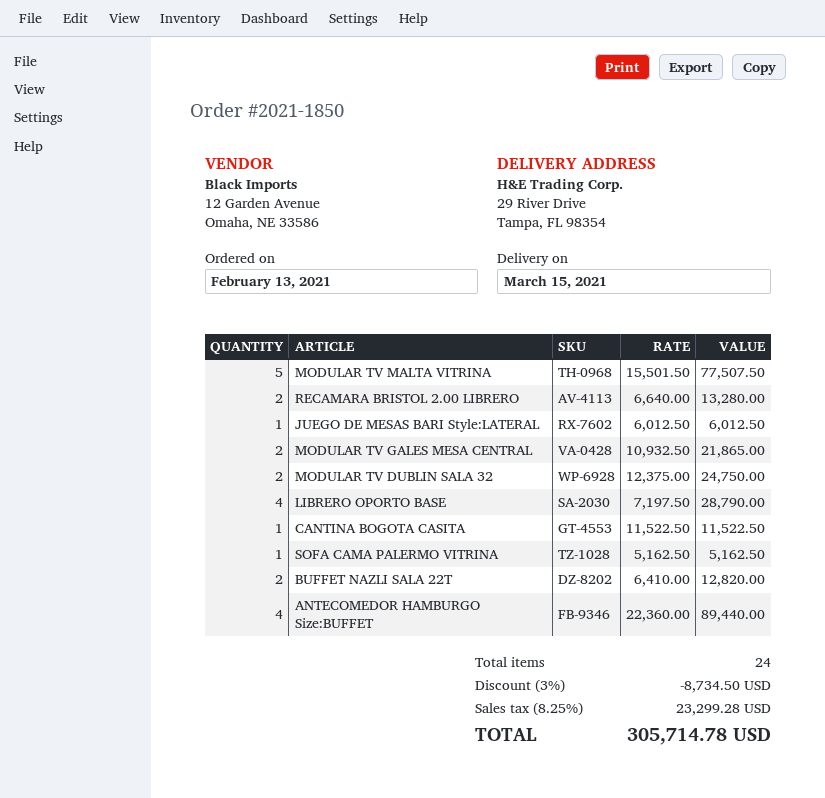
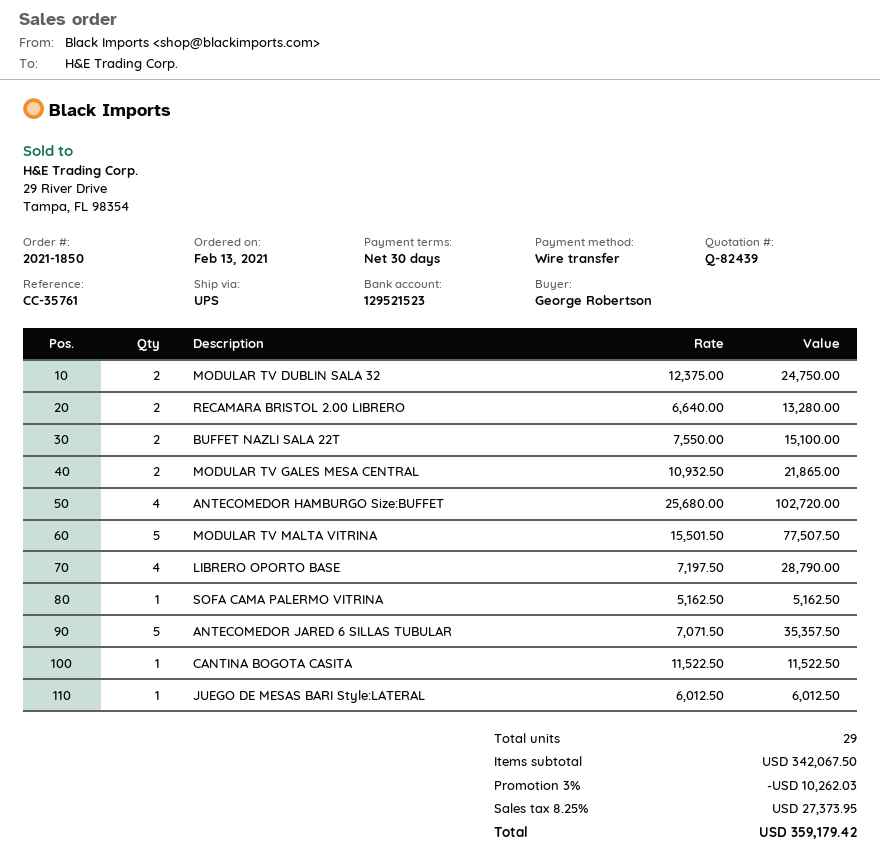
BUFFET NAZLI SALA 22T: 2 x 6410.00 = 12820.00 -> 2 x 7550.00 = 15100.00
ANTECOMEDOR HAMBURGO Size:BUFFET: 4 x 22360.00 = 89440.00 -> 4 x 25680.00 = 102720.00
ANTECOMEDOR JARED 6 SILLAS TUBULAR: none -> 5 x 7071.50 = 35357.50
total quantity: 24 -> 29
discount: 3% = 8734.50 -> 3% = 10262.03
tax: 8.25% = 23299.28 -> 8.25% = 27373.95
total: 305714.78 -> 359179.42

